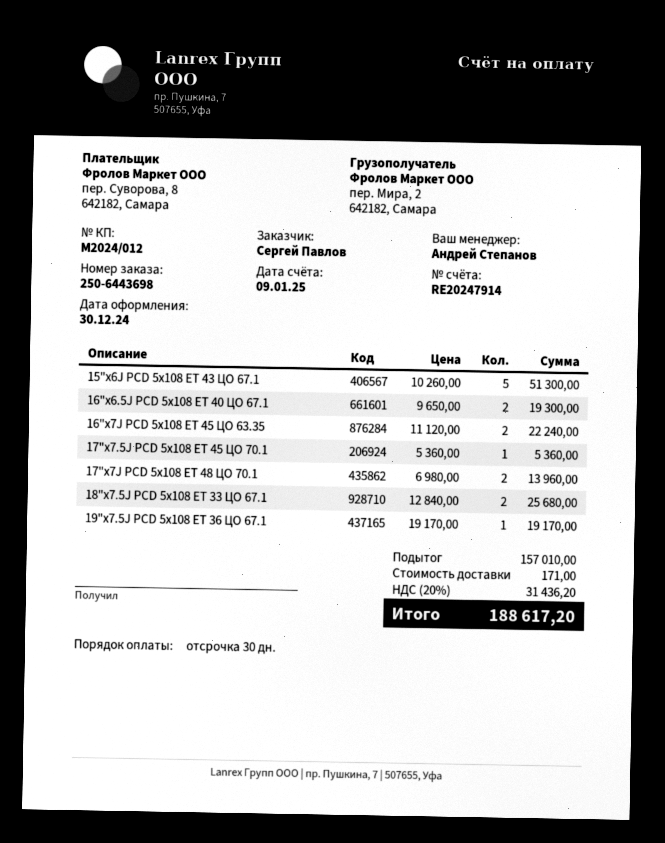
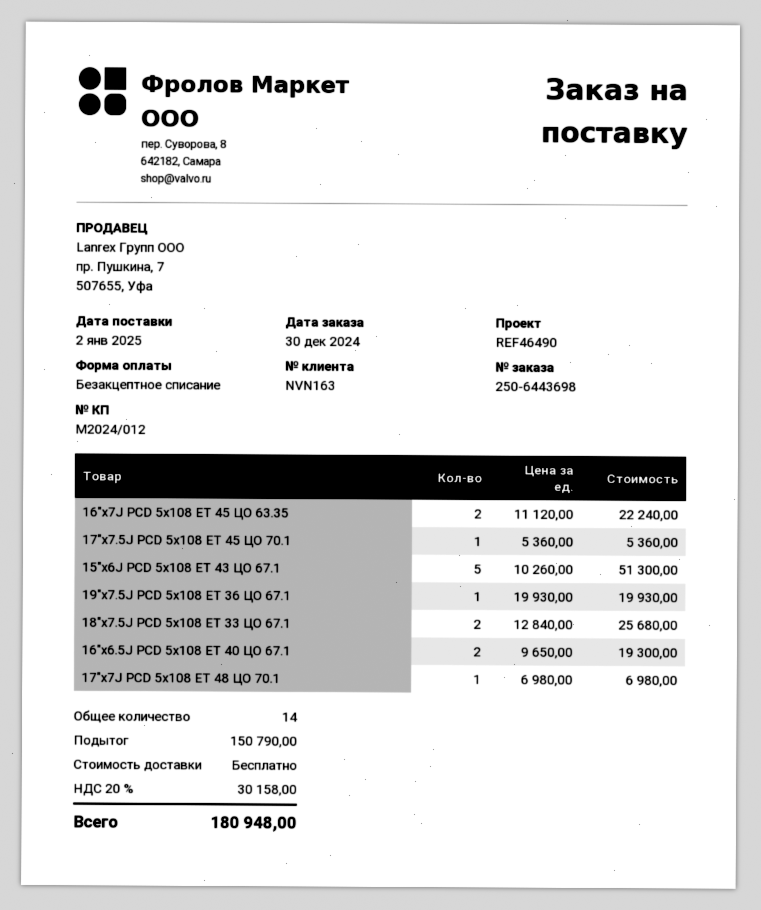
17"x7J PCD 5x108 ЕТ 48 ЦО 70.1: 2 x 6980.00 = 13960.00 -> 1 x 6980.00 = 6980.00
19"x7.5J PCD 5x108 ЕТ 36 ЦО 67.1: 1 x 19170.00 = 19170.00 -> 1 x 19930.00 = 19930.00
subtotal: 157010.00 -> 150790.00
shipping: 171.00 -> 0.00
tax: 20% = 31436.20 -> 20% = 30158.00
total: 188617.20 -> 180948.00

